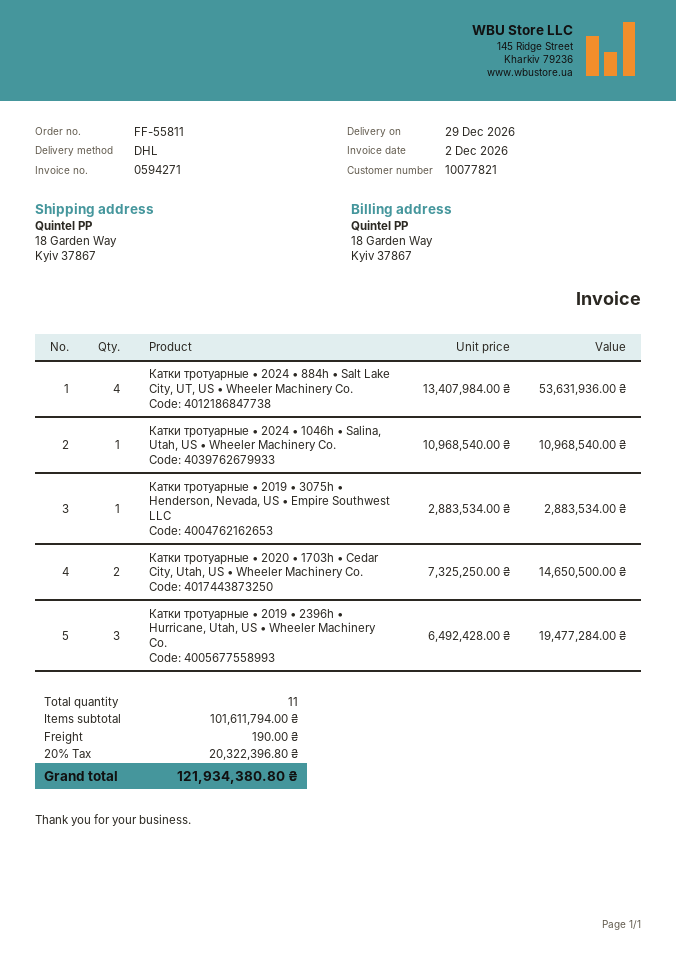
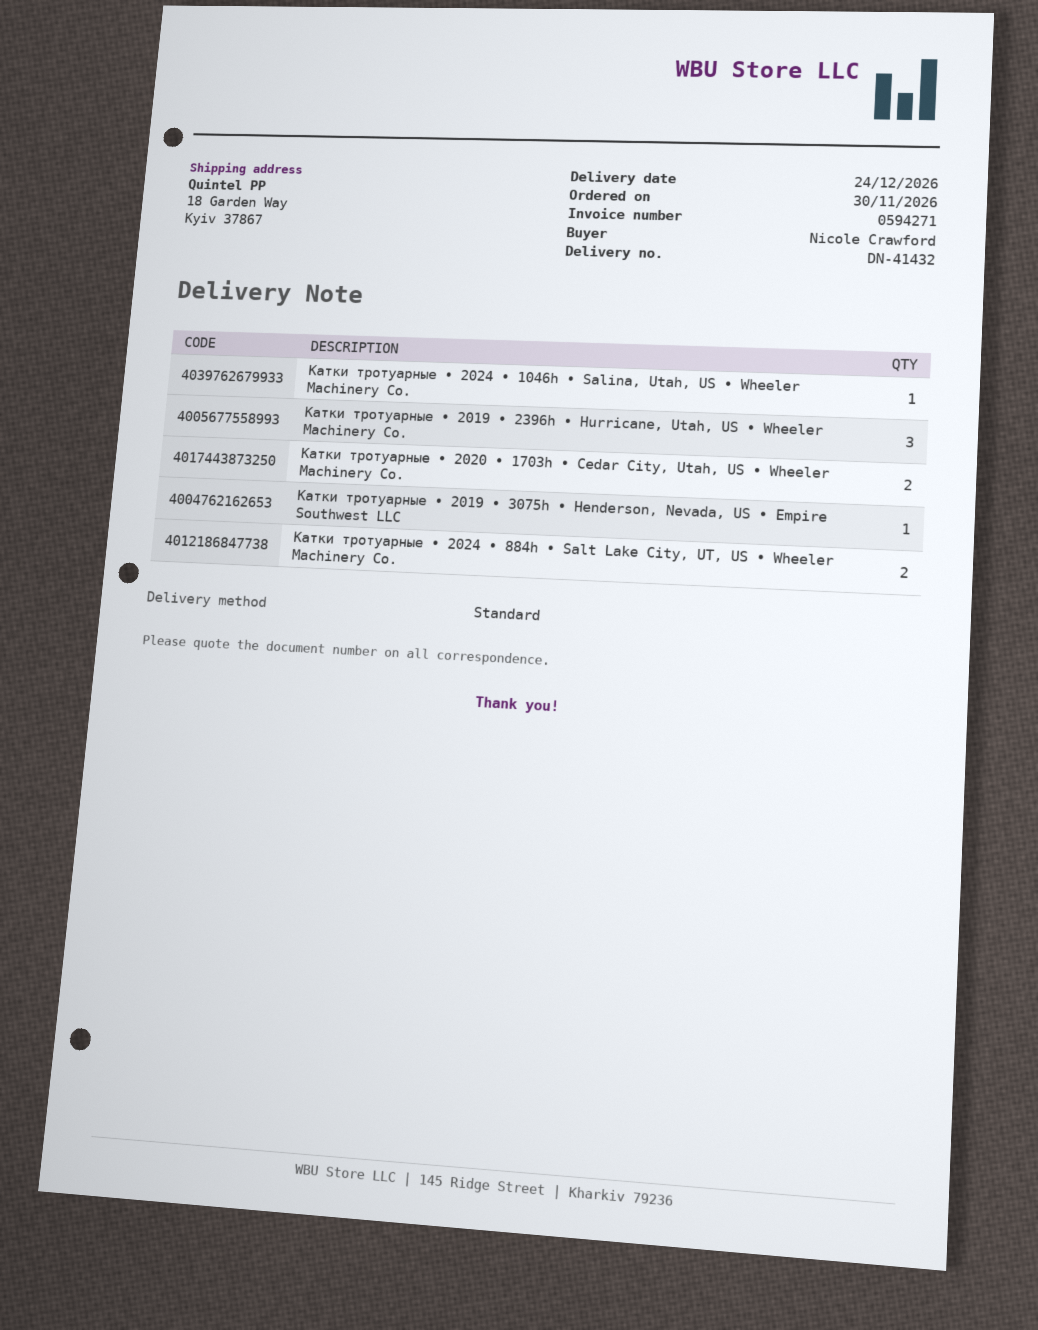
delivery date: 2026-12-29 -> 2026-12-24
shipping method: DHL -> standard
Катки тротуарные • 2024 • 884h • Salt Lake City, UT, US • Wheeler Machinery Co.: 4 -> 2

